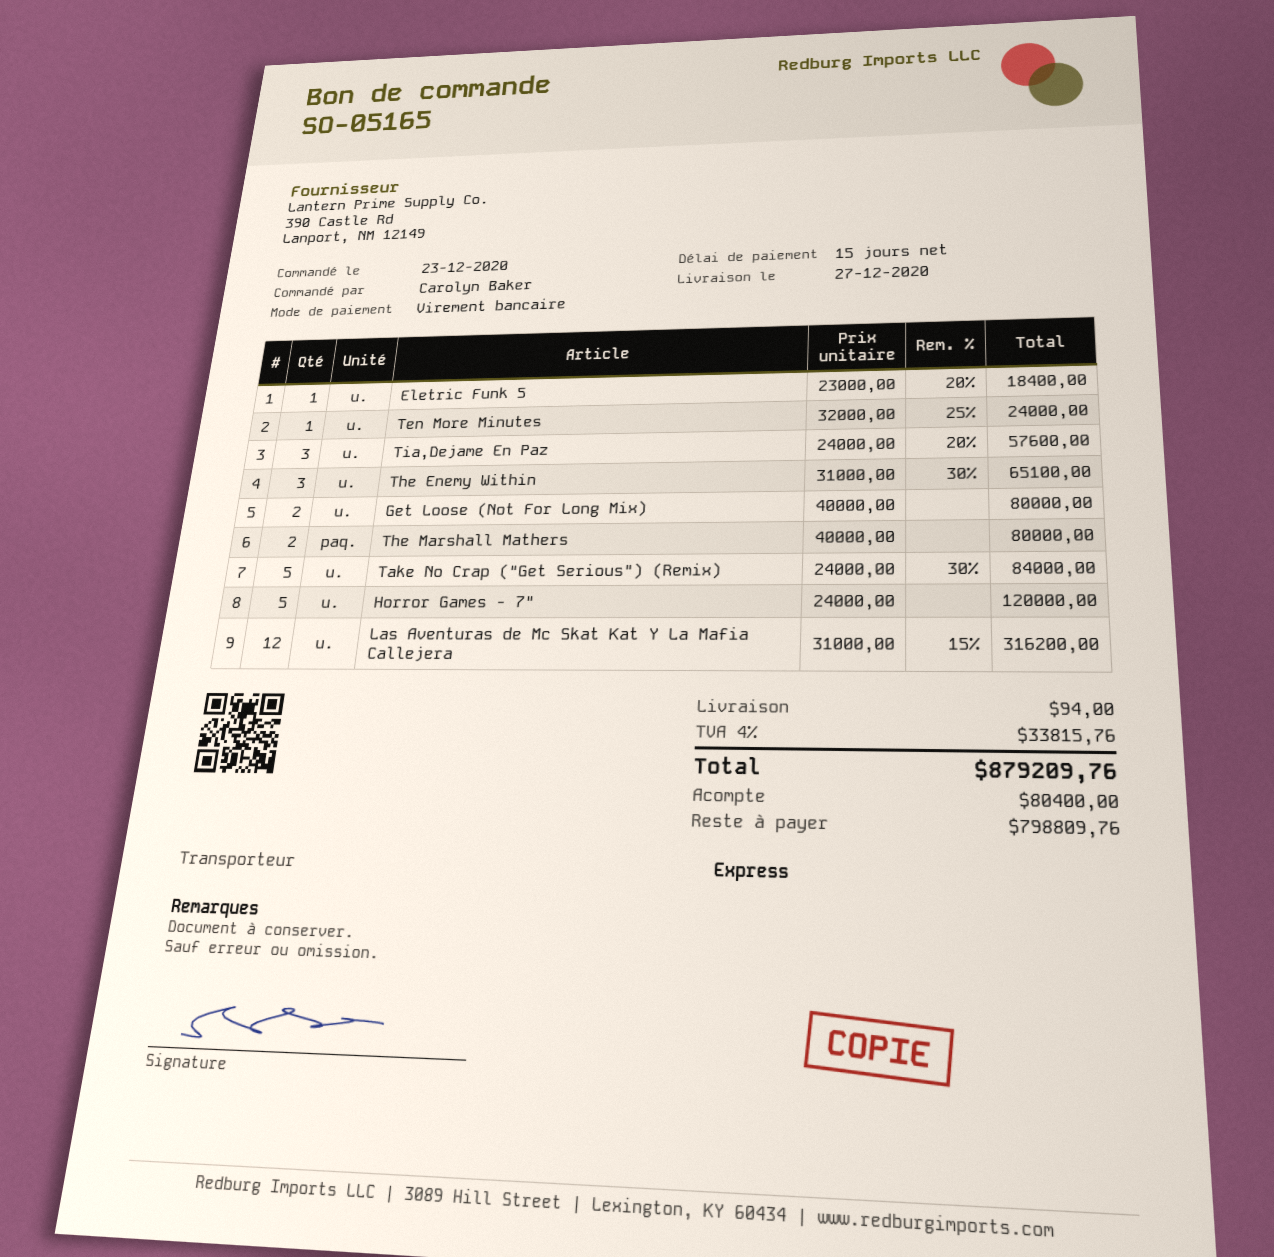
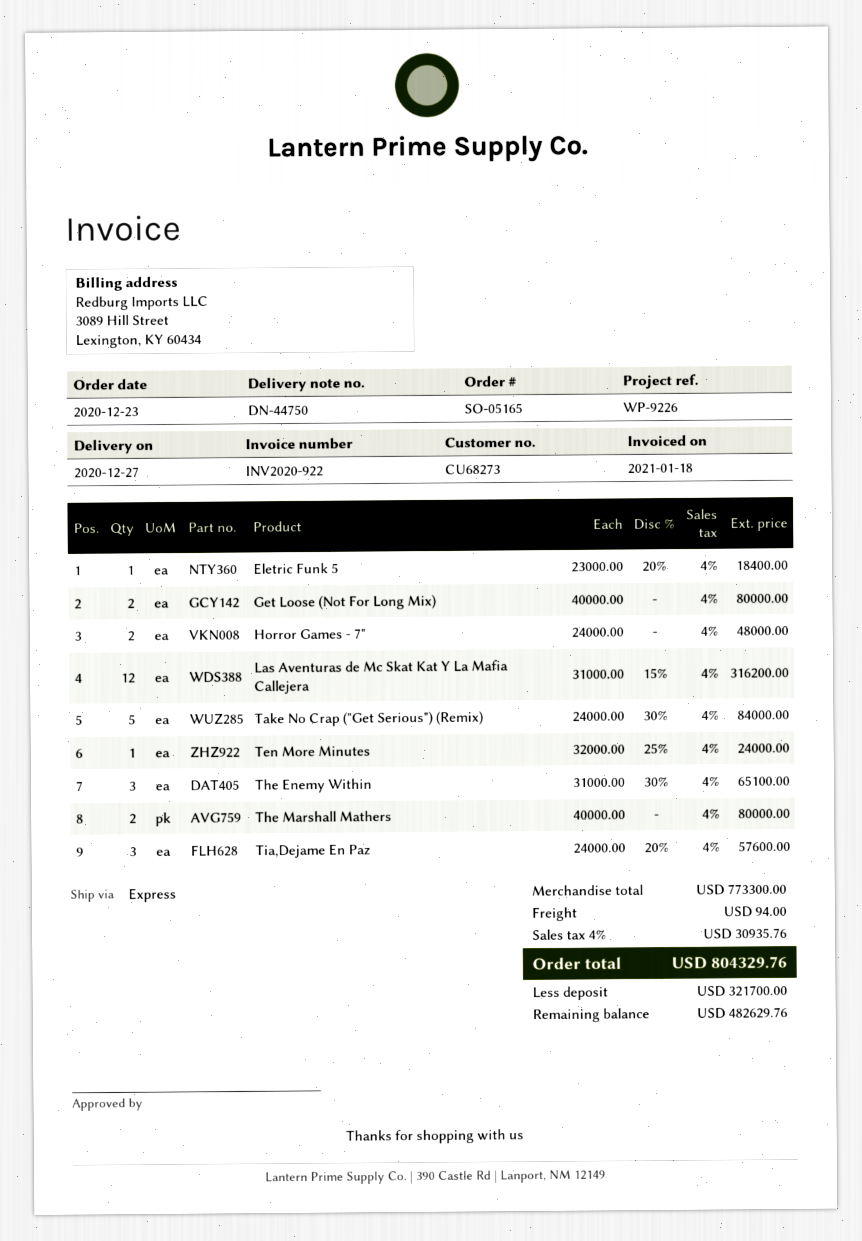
Horror Games - 7": 5 x 24000.00 = 120000.00 -> 2 x 24000.00 = 48000.00
tax: 4% = 33815.76 -> 4% = 30935.76
total: 879209.76 -> 804329.76
deposit: 80400.00 -> 321700.00
balance: 798809.76 -> 482629.76

